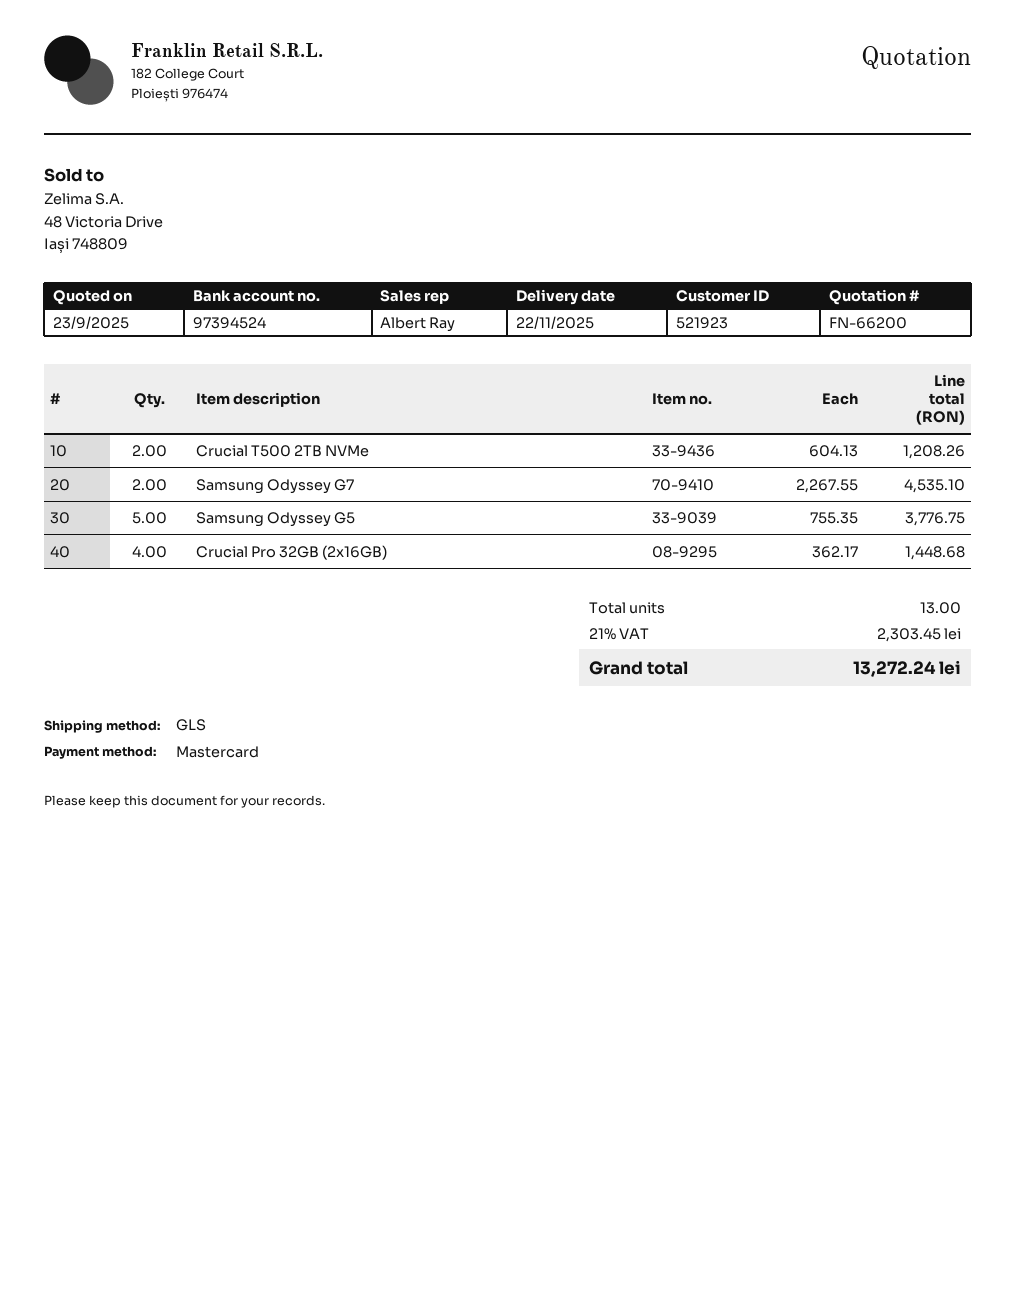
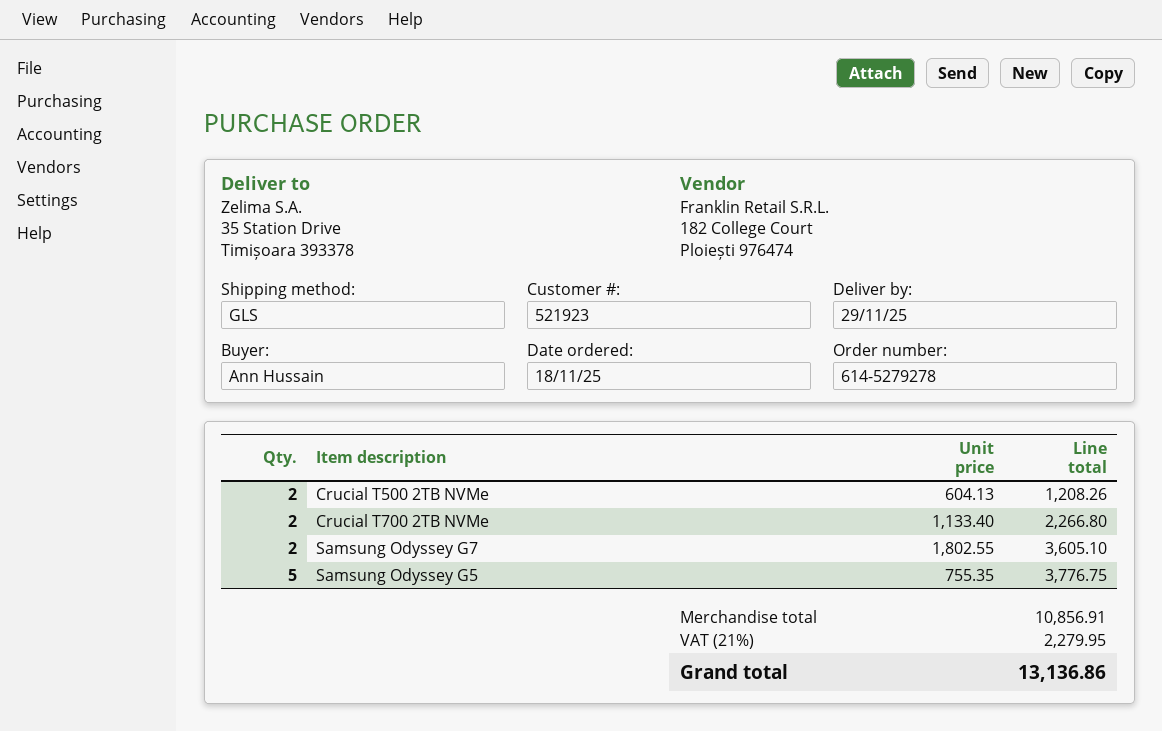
delivery date: 2025-11-22 -> 2025-11-29
Samsung Odyssey G7: 2 x 2267.55 = 4535.10 -> 2 x 1802.55 = 3605.10
Crucial Pro 32GB (2x16GB): 4 x 362.17 = 1448.68 -> none
Crucial T700 2TB NVMe: none -> 2 x 1133.40 = 2266.80
tax: 21% = 2303.45 -> 21% = 2279.95
total: 13272.24 -> 13136.86

